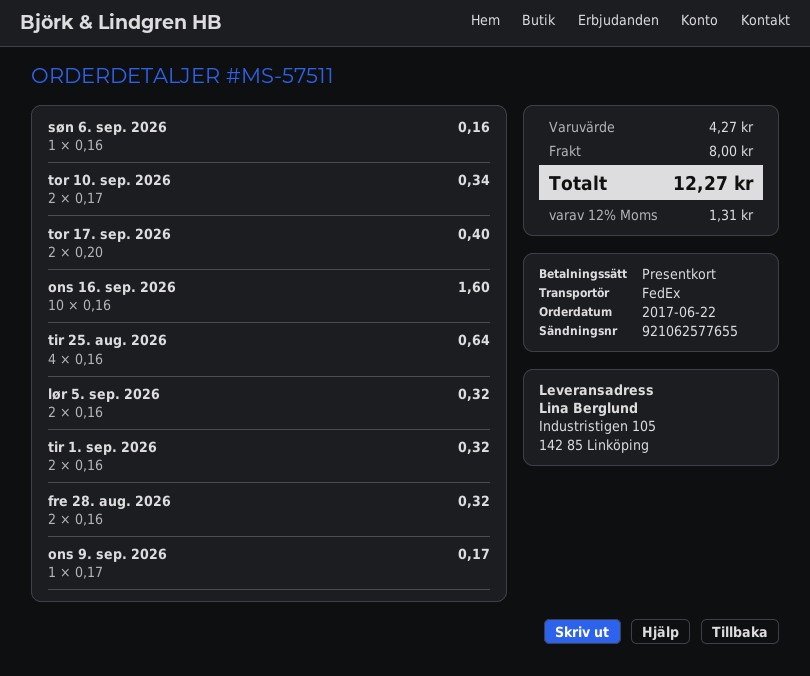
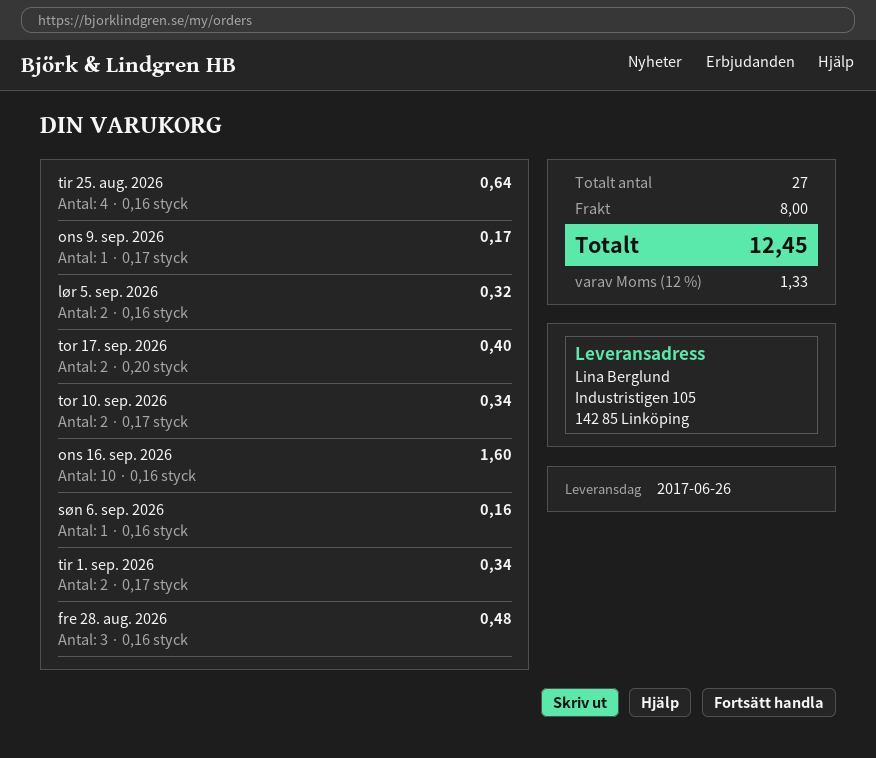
tir 1. sep. 2026: 2 x 0.16 = 0.32 -> 2 x 0.17 = 0.34
fre 28. aug. 2026: 2 x 0.16 = 0.32 -> 3 x 0.16 = 0.48
tax: 12% = 1.31 -> 12% = 1.33
total: 12.27 -> 12.45

